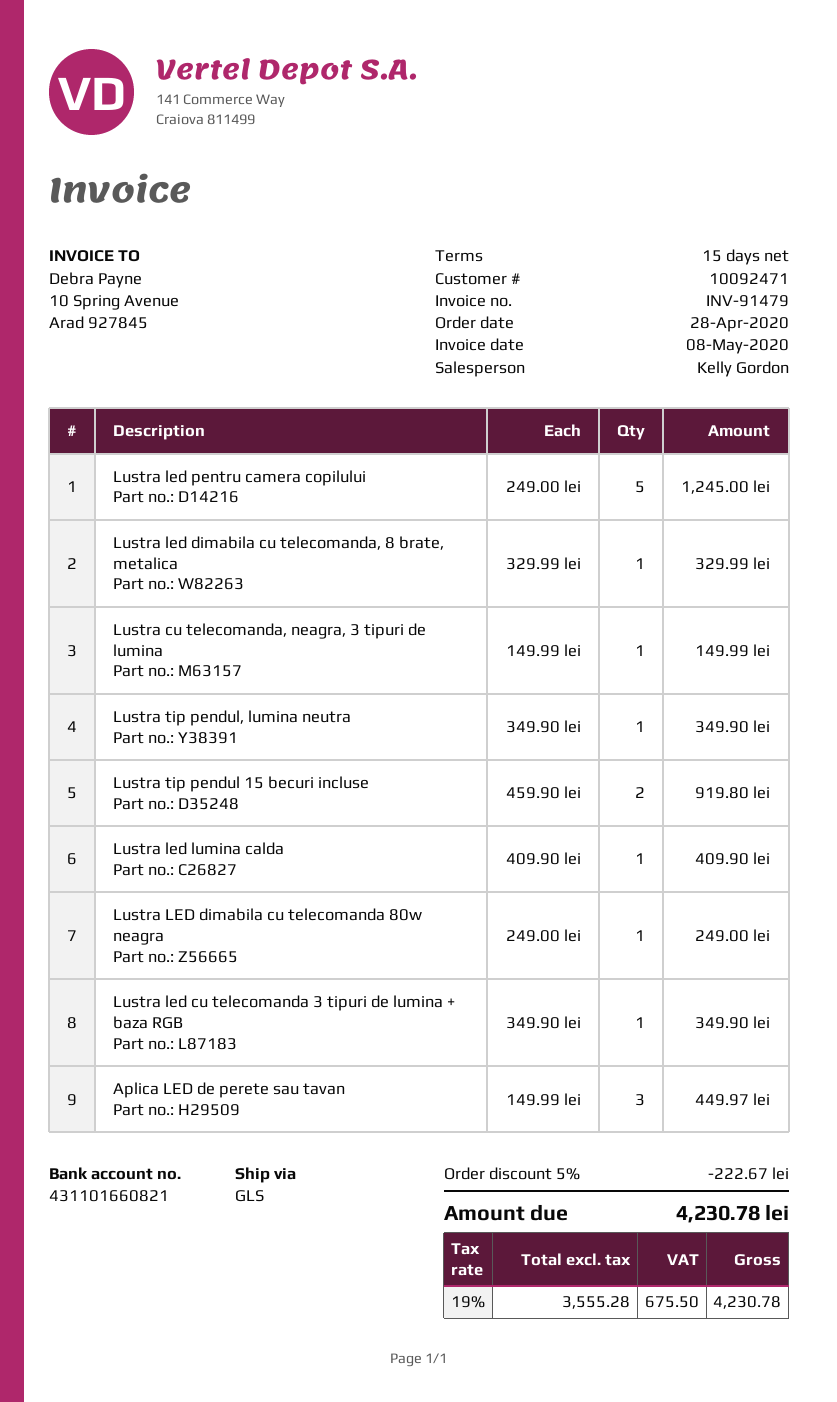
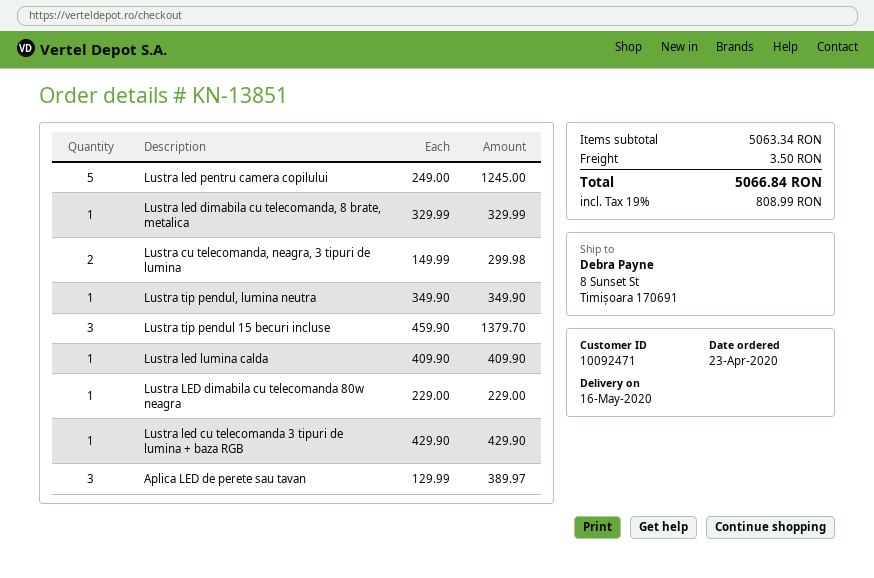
order date: 2020-04-28 -> 2020-04-23
Lustra cu telecomanda, neagra, 3 tipuri de lumina: 1 x 149.99 = 149.99 -> 2 x 149.99 = 299.98
Lustra tip pendul 15 becuri incluse: 2 x 459.90 = 919.80 -> 3 x 459.90 = 1379.70
Lustra LED dimabila cu telecomanda 80w neagra: 1 x 249.00 = 249.00 -> 1 x 229.00 = 229.00
Lustra led cu telecomanda 3 tipuri de lumina + baza RGB: 1 x 349.90 = 349.90 -> 1 x 429.90 = 429.90
Aplica LED de perete sau tavan: 3 x 149.99 = 449.97 -> 3 x 129.99 = 389.97
discount: 5% = 222.67 -> none
shipping: none -> 3.50
tax: 19% = 675.50 -> 19% = 808.99
total: 4230.78 -> 5066.84

